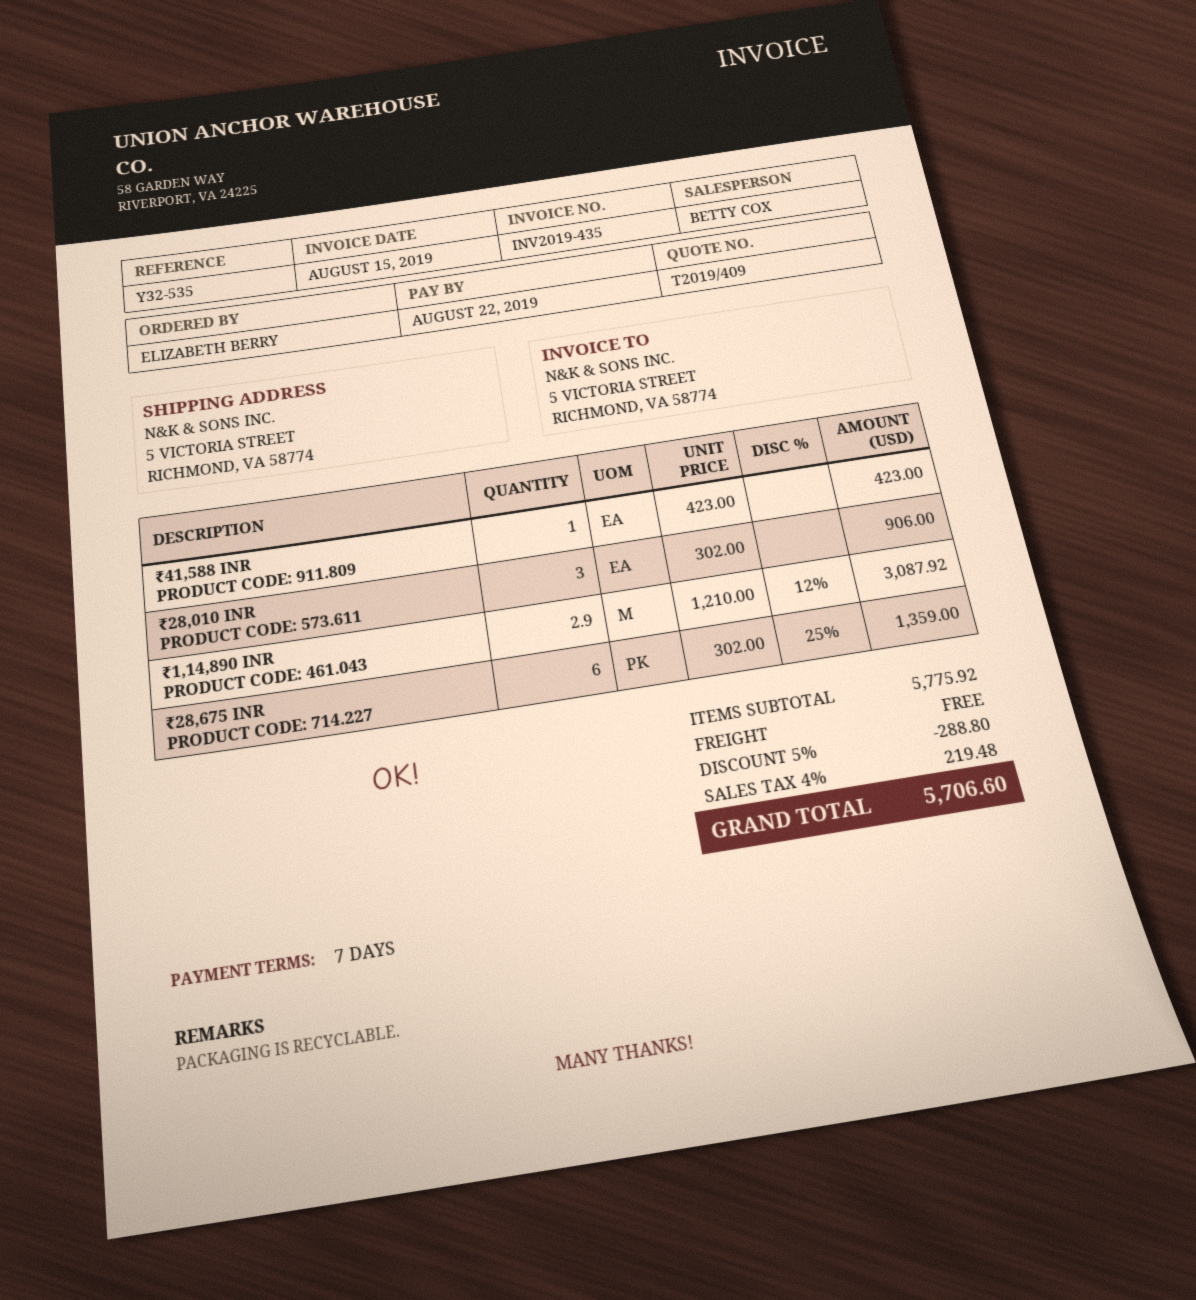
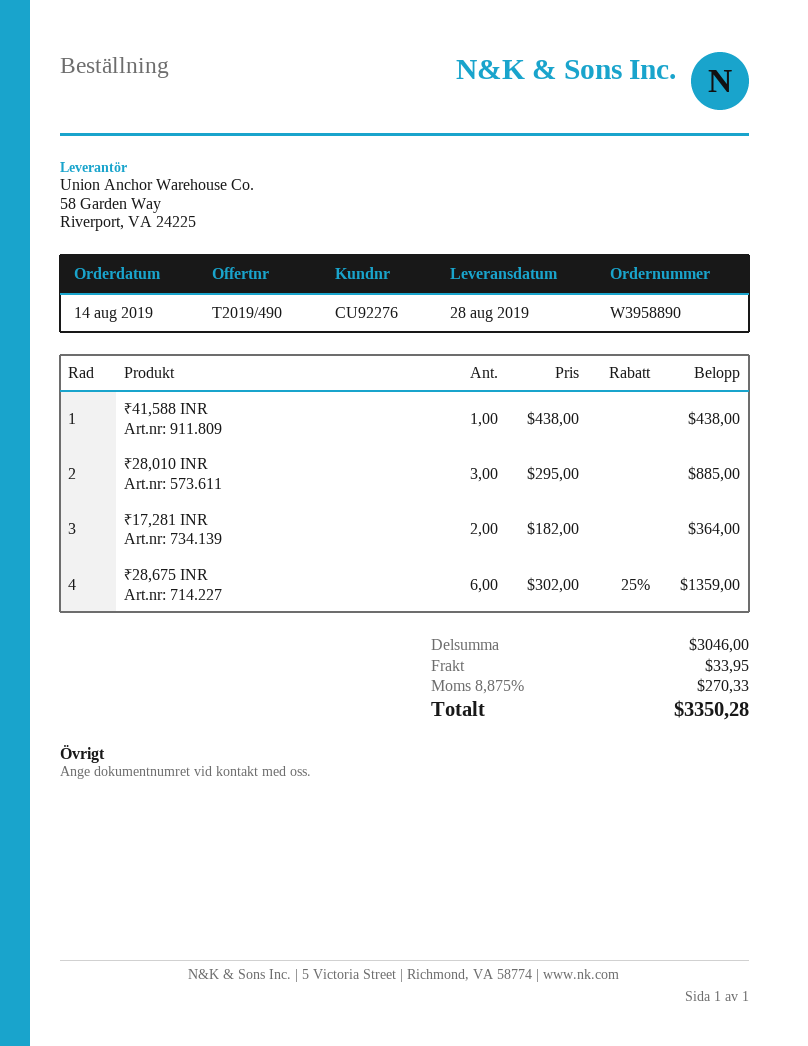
quote number: T2019/409 -> T2019/490
₹41,588 INR: 1 x 423.00 = 423.00 -> 1 x 438.00 = 438.00
₹28,010 INR: 3 x 302.00 = 906.00 -> 3 x 295.00 = 885.00
₹1,14,890 INR: 2.9 x 1210.00 - 12% = 3087.92 -> none
₹17,281 INR: none -> 2 x 182.00 = 364.00
subtotal: 5775.92 -> 3046.00
discount: 5% = 288.80 -> none
shipping: 0.00 -> 33.95
tax: 4% = 219.48 -> 8.875% = 270.33
total: 5706.60 -> 3350.28

